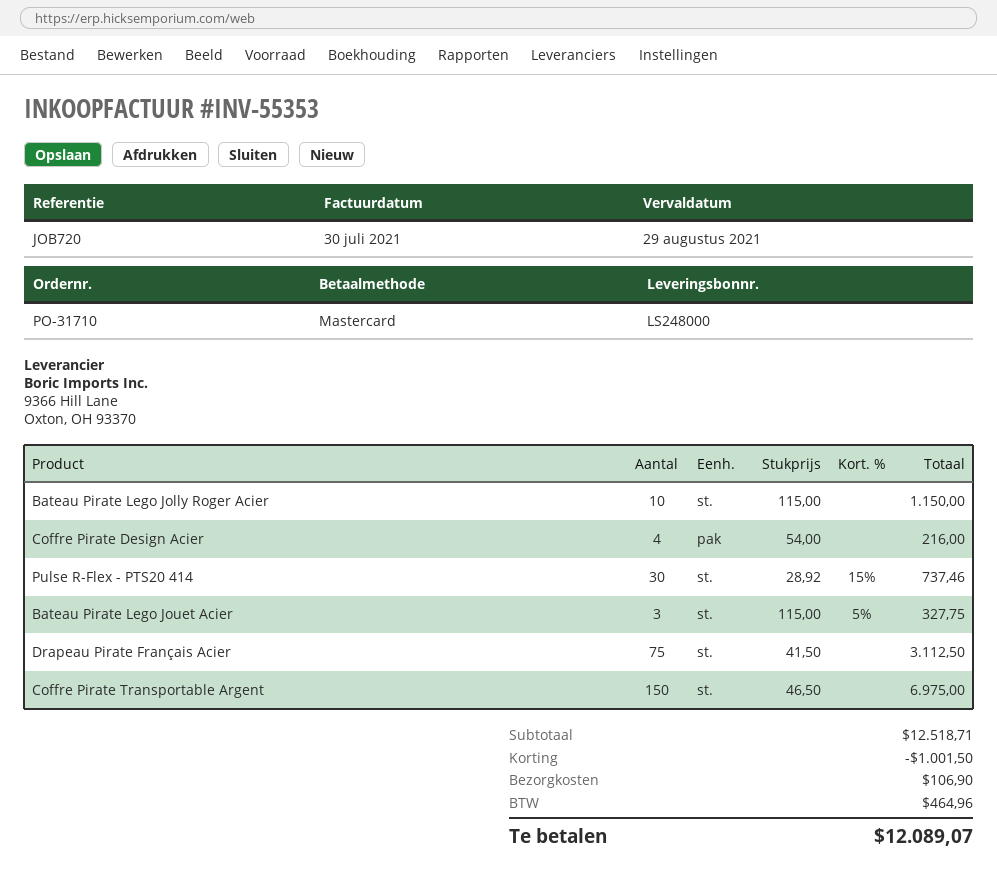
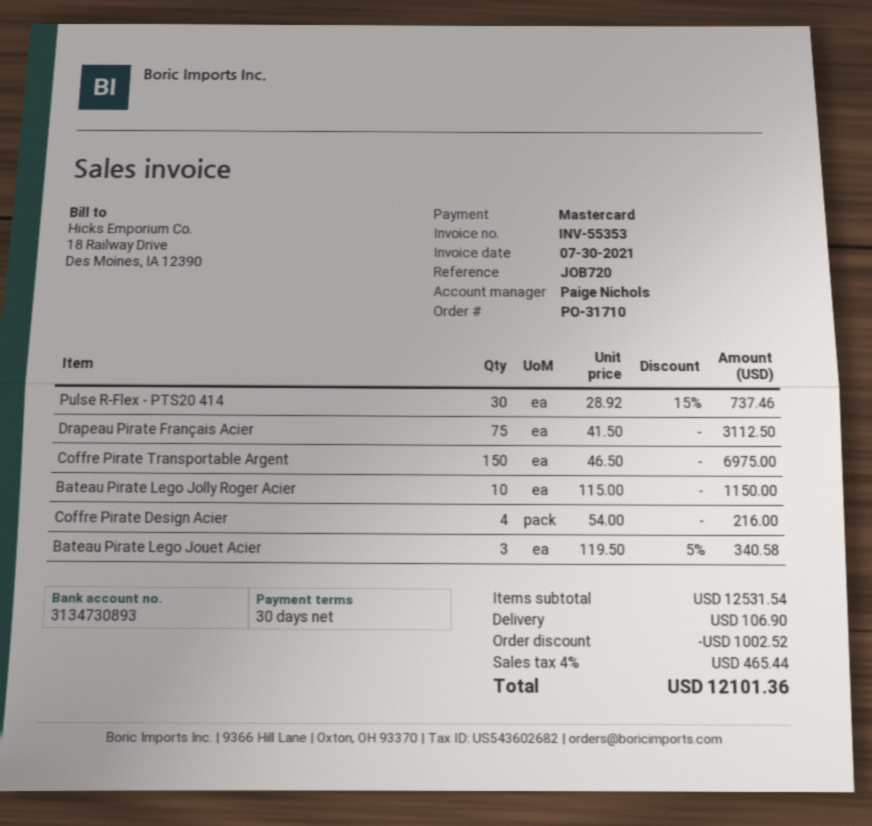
Bateau Pirate Lego Jouet Acier: 3 x 115.00 - 5% = 327.75 -> 3 x 119.50 - 5% = 340.58
subtotal: 12518.71 -> 12531.54
discount: 1001.50 -> 1002.52
tax: 464.96 -> 465.44
total: 12089.07 -> 12101.36

